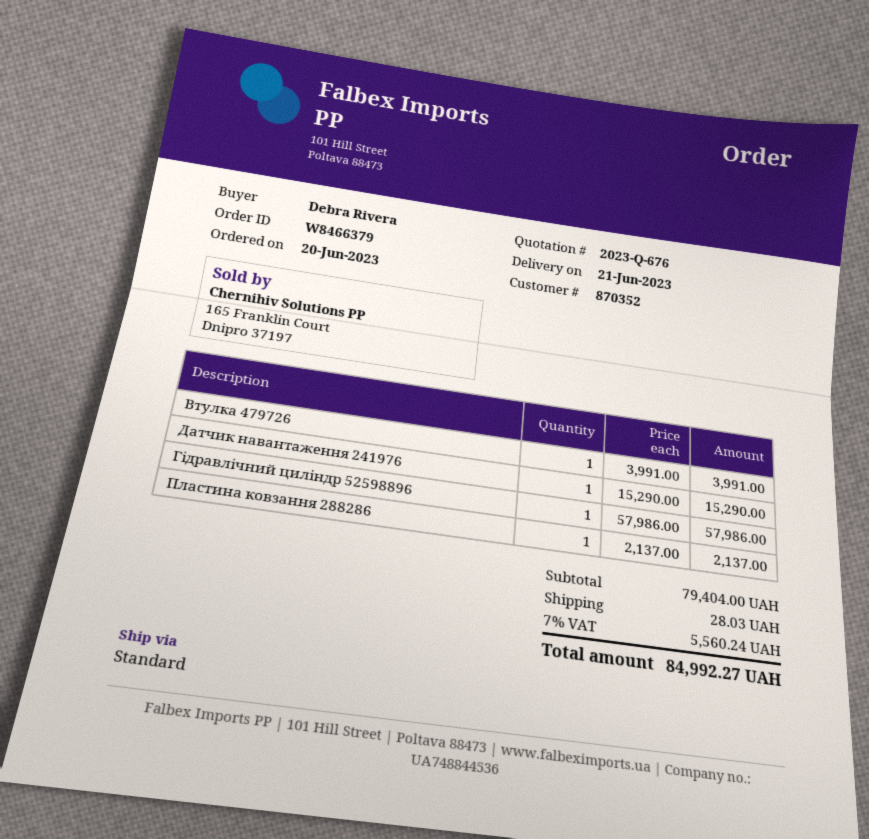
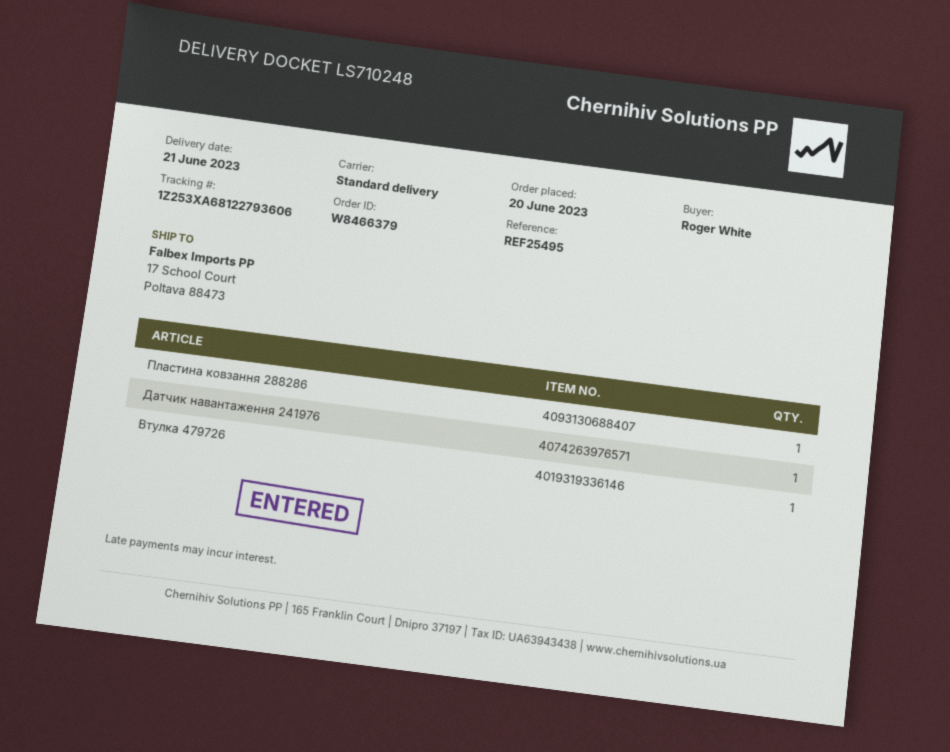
ordered by: Debra Rivera -> Roger White
Гідравлічний циліндр 52598896: 1 -> none

